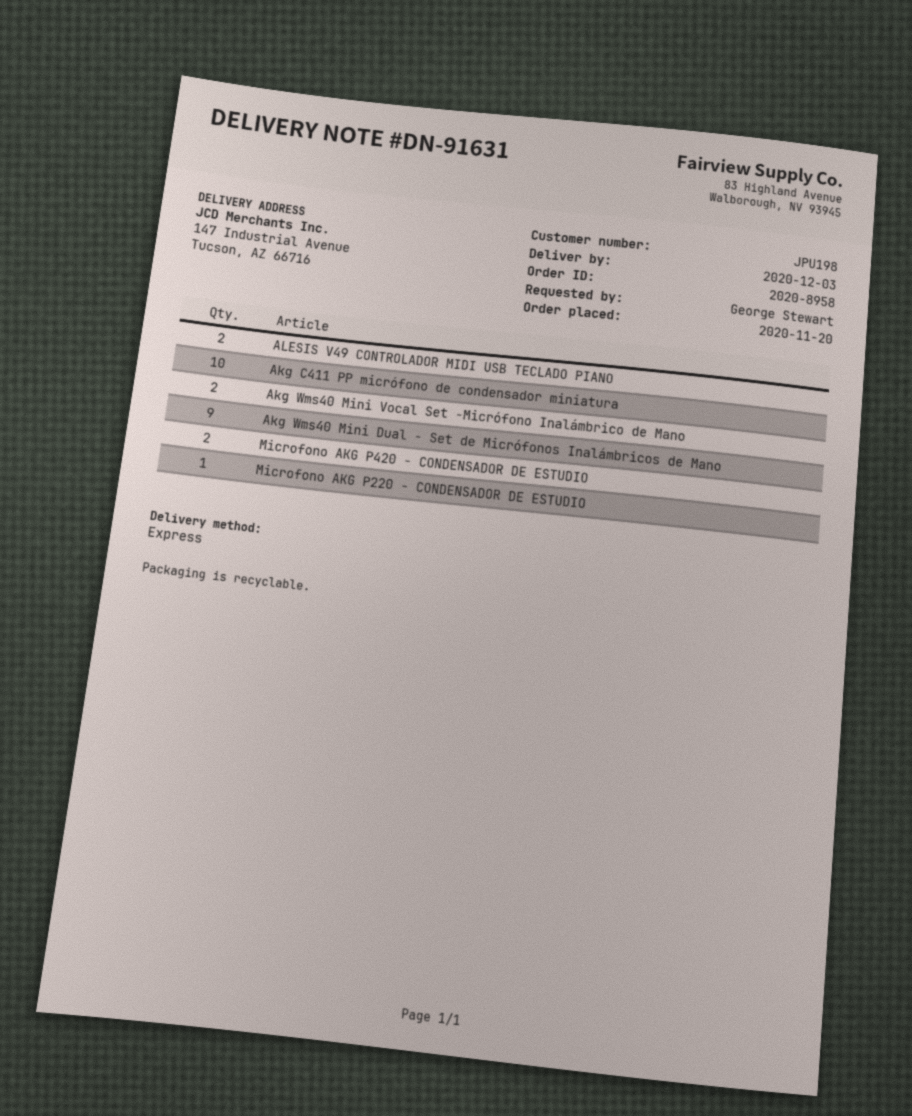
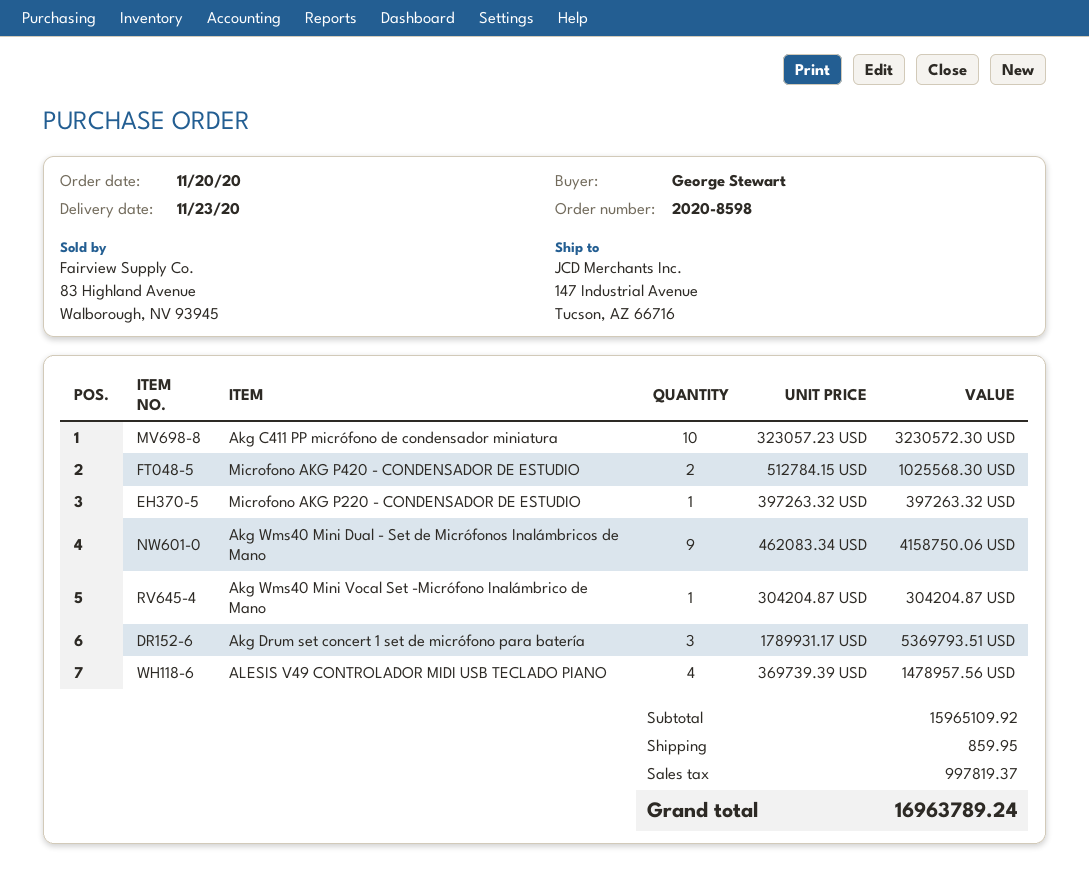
order number: 2020-8958 -> 2020-8598
delivery date: 2020-12-03 -> 2020-11-23
ALESIS V49 CONTROLADOR MIDI USB TECLADO PIANO: 2 -> 4
Akg Wms40 Mini Vocal Set -Micrófono Inalámbrico de Mano: 2 -> 1
Akg Drum set concert 1 set de micrófono para batería: none -> 3

